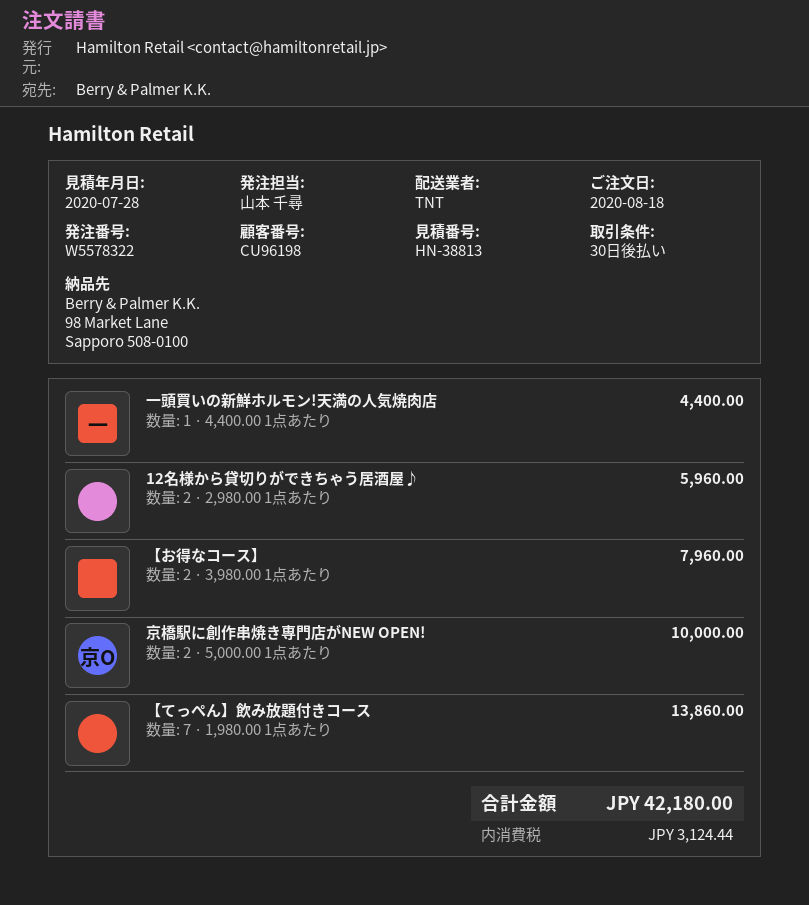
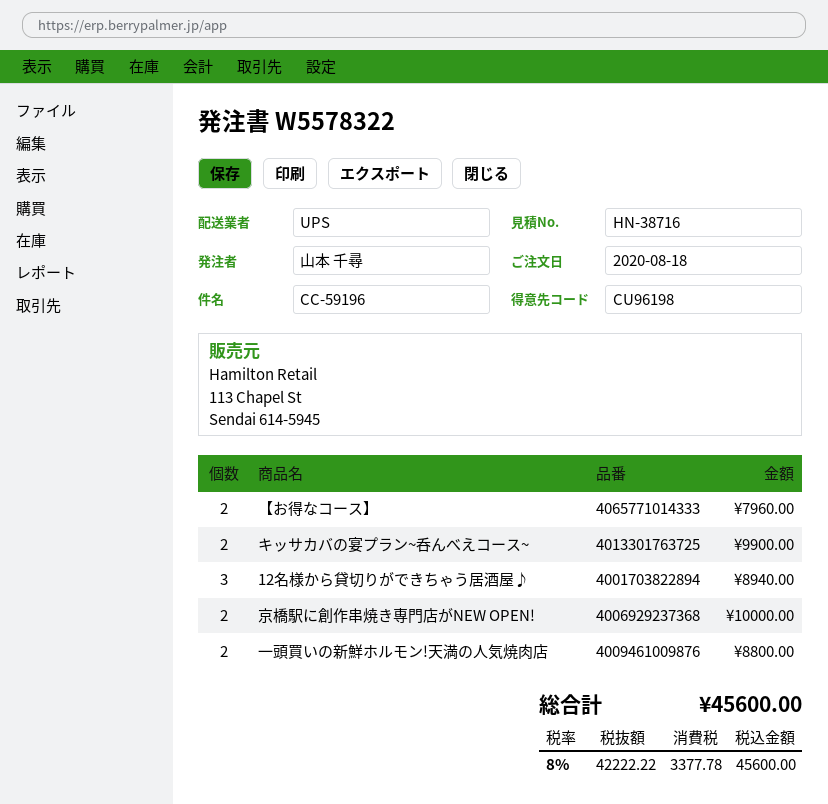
quote number: HN-38813 -> HN-38716
shipping method: TNT -> UPS
一頭買いの新鮮ホルモン!天満の人気焼肉店: 1 for 4400.00 -> 2 for 8800.00
12名様から貸切りができちゃう居酒屋♪: 2 for 5960.00 -> 3 for 8940.00
【てっぺん】飲み放題付きコース: 7 for 13860.00 -> none
キッサカバの宴プラン~呑んべえコース~: none -> 2 for 9900.00
tax: 3124.44 -> 3377.78
total: 42180.00 -> 45600.00

